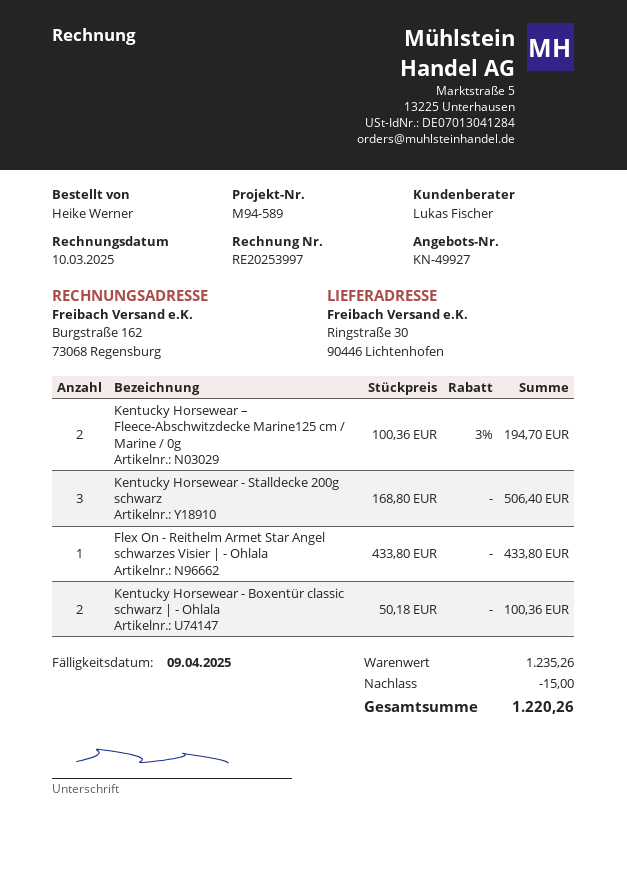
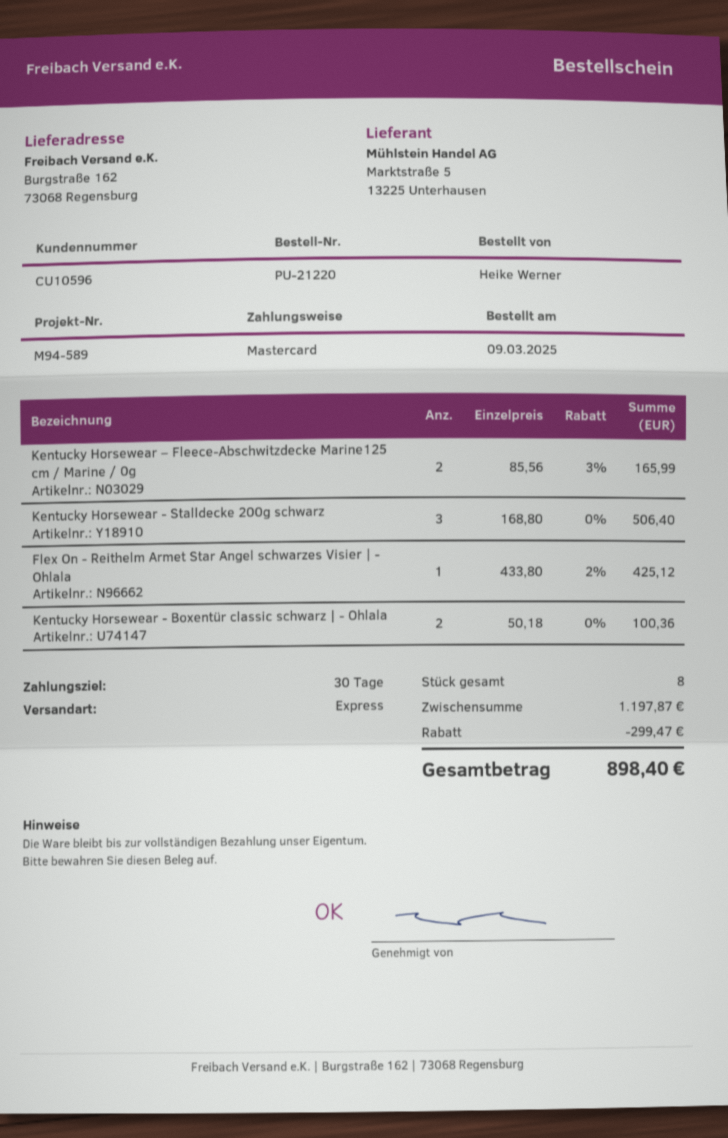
ship to: Ringstraße 30, 90446 Lichtenhofen -> Burgstraße 162, 73068 Regensburg
Kentucky Horsewear – Fleece-Abschwitzdecke Marine125 cm / Marine / 0g: 2 x 100.36 - 3% = 194.70 -> 2 x 85.56 - 3% = 165.99
Flex On - Reithelm Armet Star Angel schwarzes Visier | - Ohlala: 1 x 433.80 = 433.80 -> 1 x 433.80 - 2% = 425.12
subtotal: 1235.26 -> 1197.87
discount: 15.00 -> 299.47
total: 1220.26 -> 898.40

